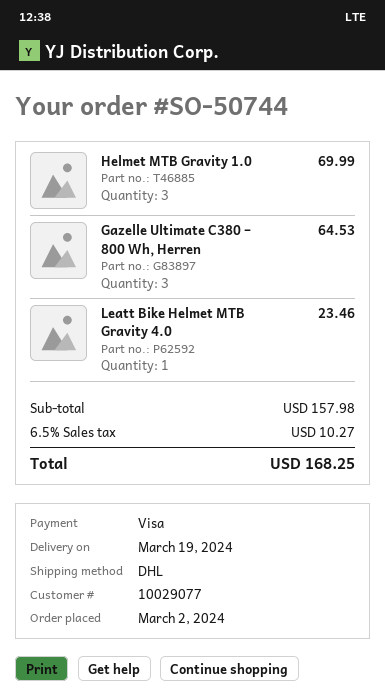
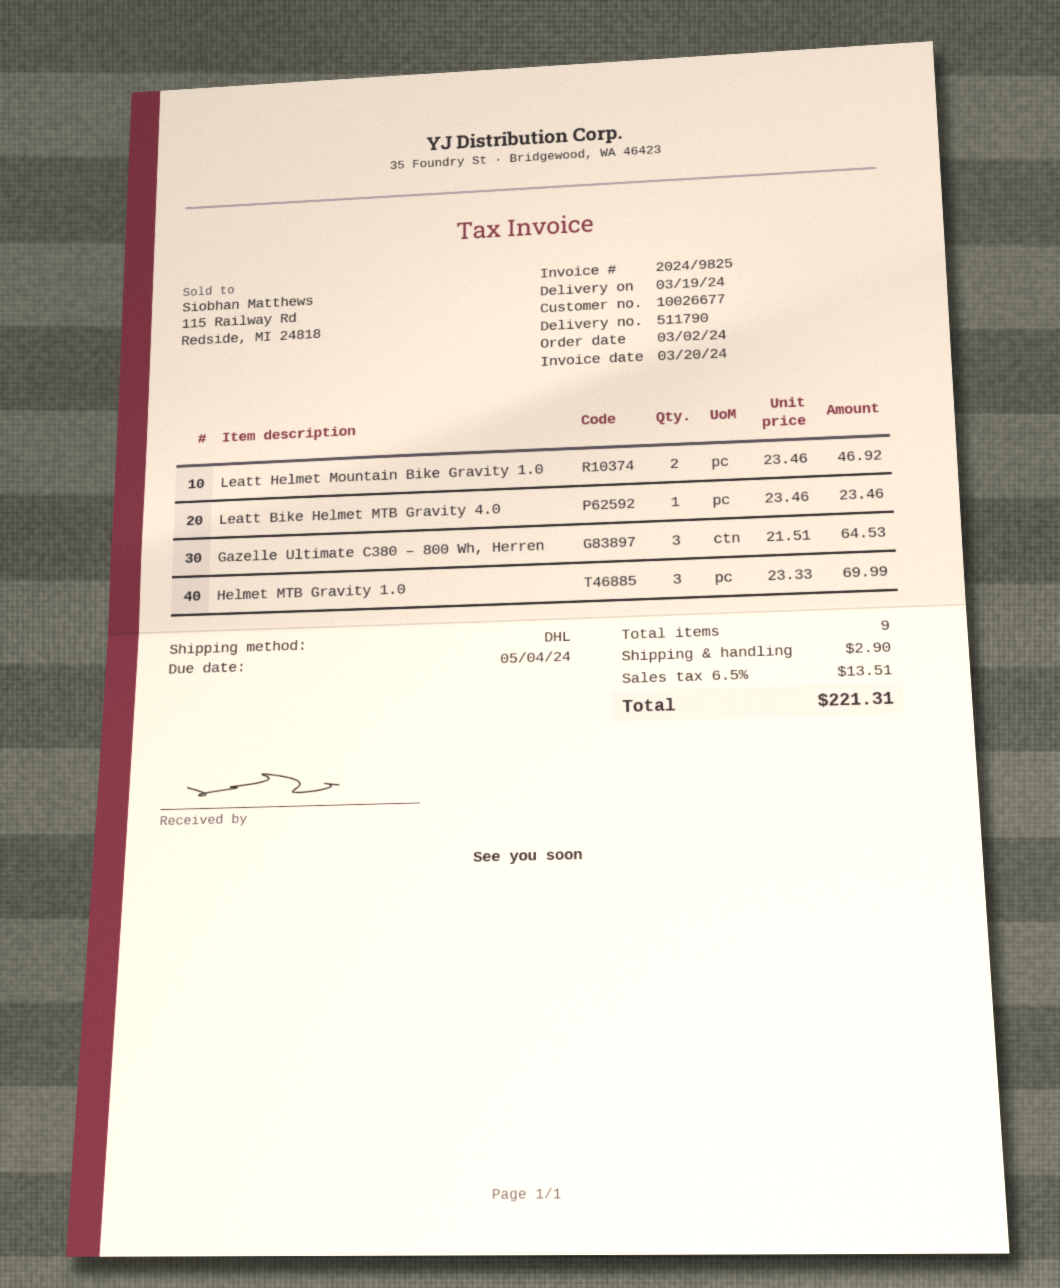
customer number: 10029077 -> 10026677
Leatt Helmet Mountain Bike Gravity 1.0: none -> 2 for 46.92
shipping: none -> 2.90
tax: 6.5% = 10.27 -> 6.5% = 13.51
total: 168.25 -> 221.31

